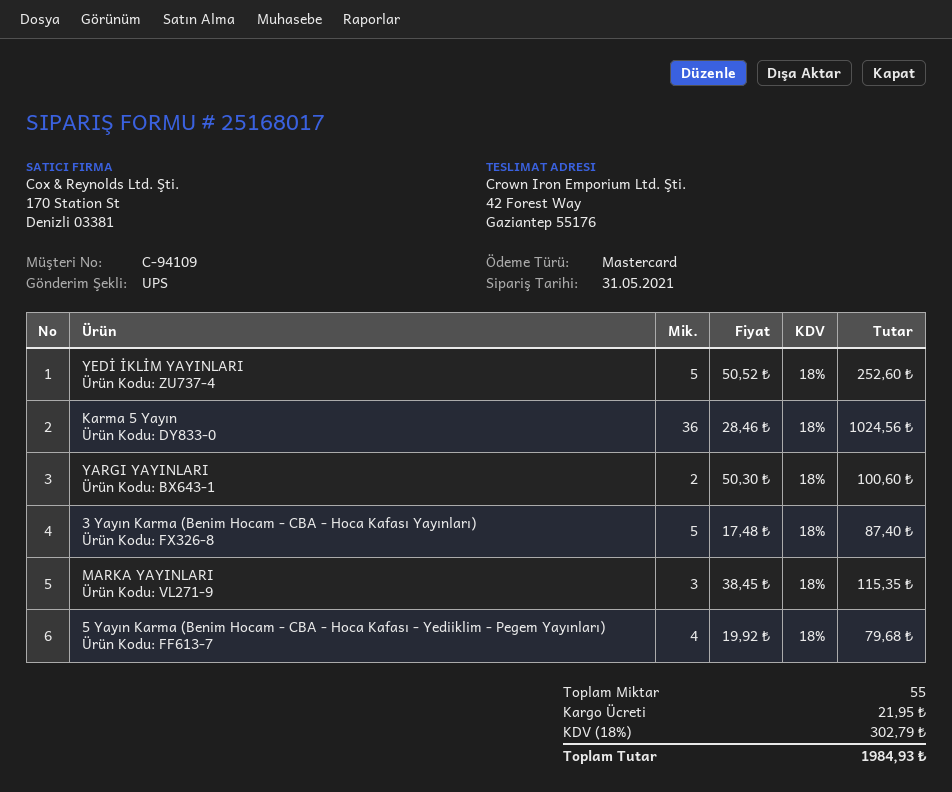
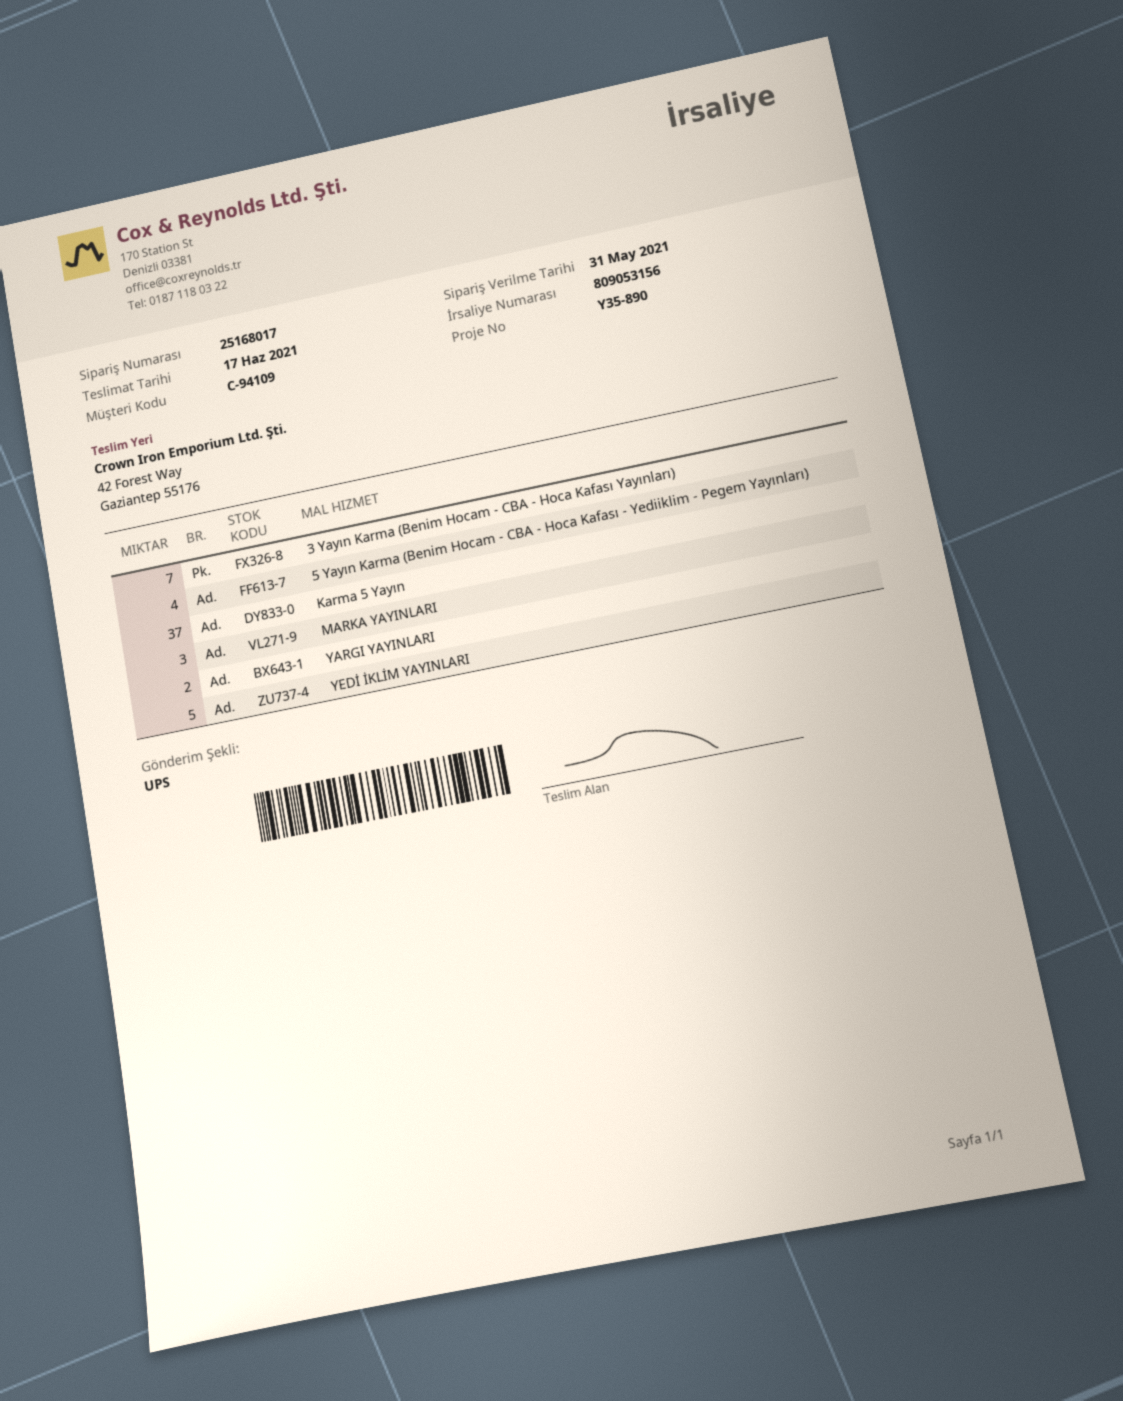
Karma 5 Yayın: 36 -> 37
3 Yayın Karma (Benim Hocam - CBA - Hoca Kafası Yayınları): 5 -> 7

